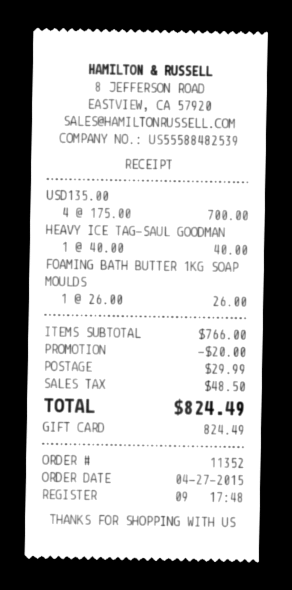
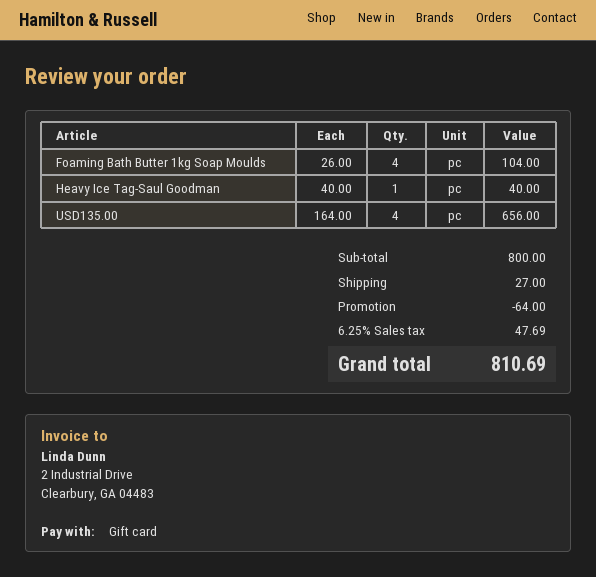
USD135.00: 4 x 175.00 = 700.00 -> 4 x 164.00 = 656.00
FOAMING BATH BUTTER 1KG SOAP MOULDS: 1 x 26.00 = 26.00 -> 4 x 26.00 = 104.00
subtotal: 766.00 -> 800.00
discount: 20.00 -> 64.00
shipping: 29.99 -> 27.00
tax: 48.50 -> 47.69
total: 824.49 -> 810.69

